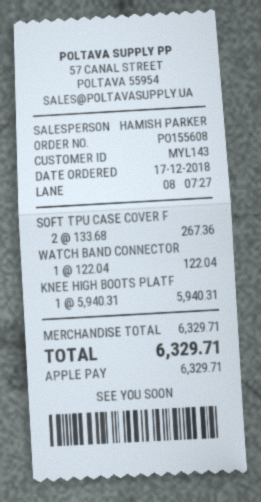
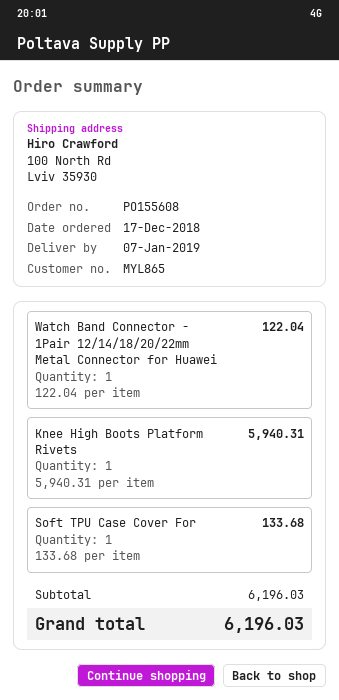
customer number: MYL143 -> MYL865
SOFT TPU CASE COVER F: 2 x 133.68 = 267.36 -> 1 x 133.68 = 133.68
subtotal: 6329.71 -> 6196.03
total: 6329.71 -> 6196.03

